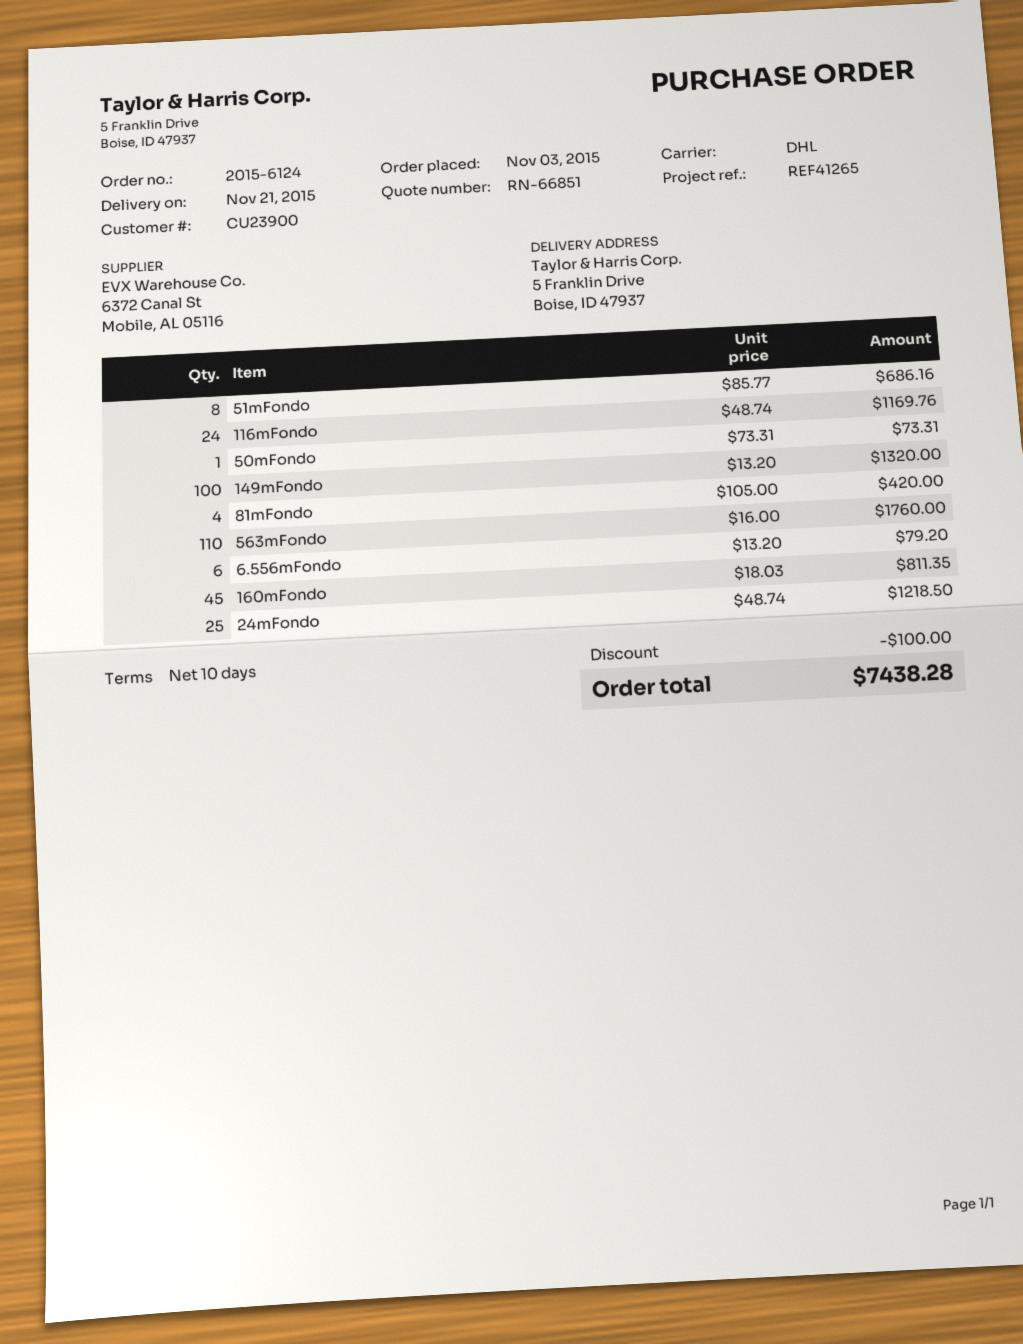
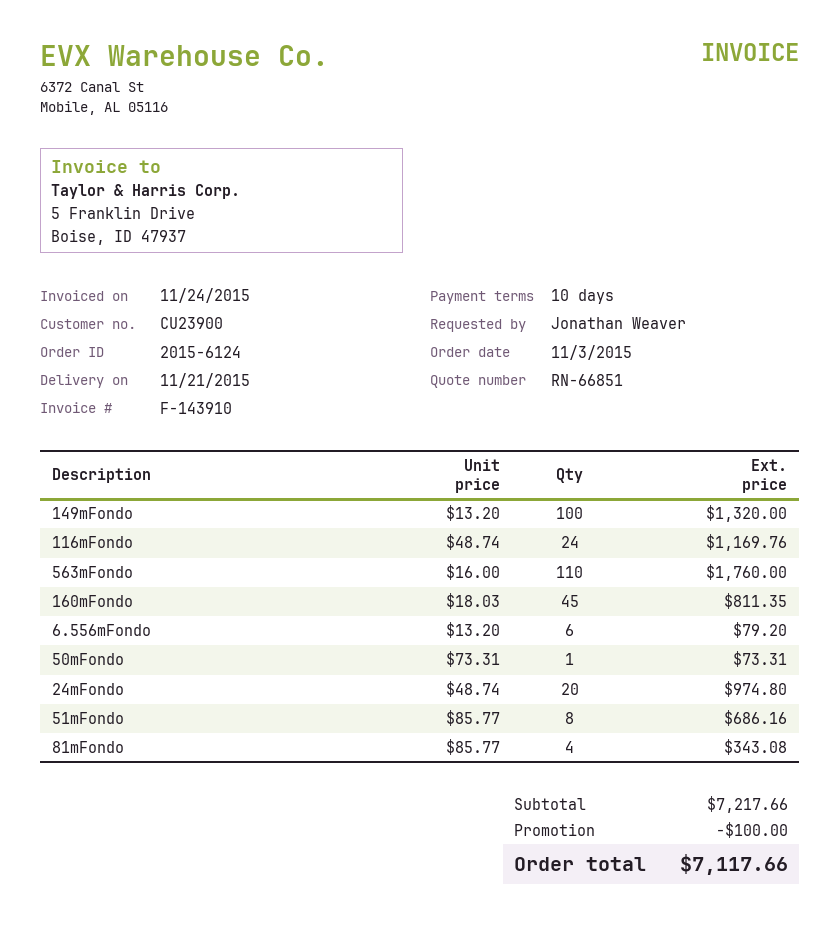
81mFondo: 4 x 105.00 = 420.00 -> 4 x 85.77 = 343.08
24mFondo: 25 x 48.74 = 1218.50 -> 20 x 48.74 = 974.80
total: 7438.28 -> 7117.66

